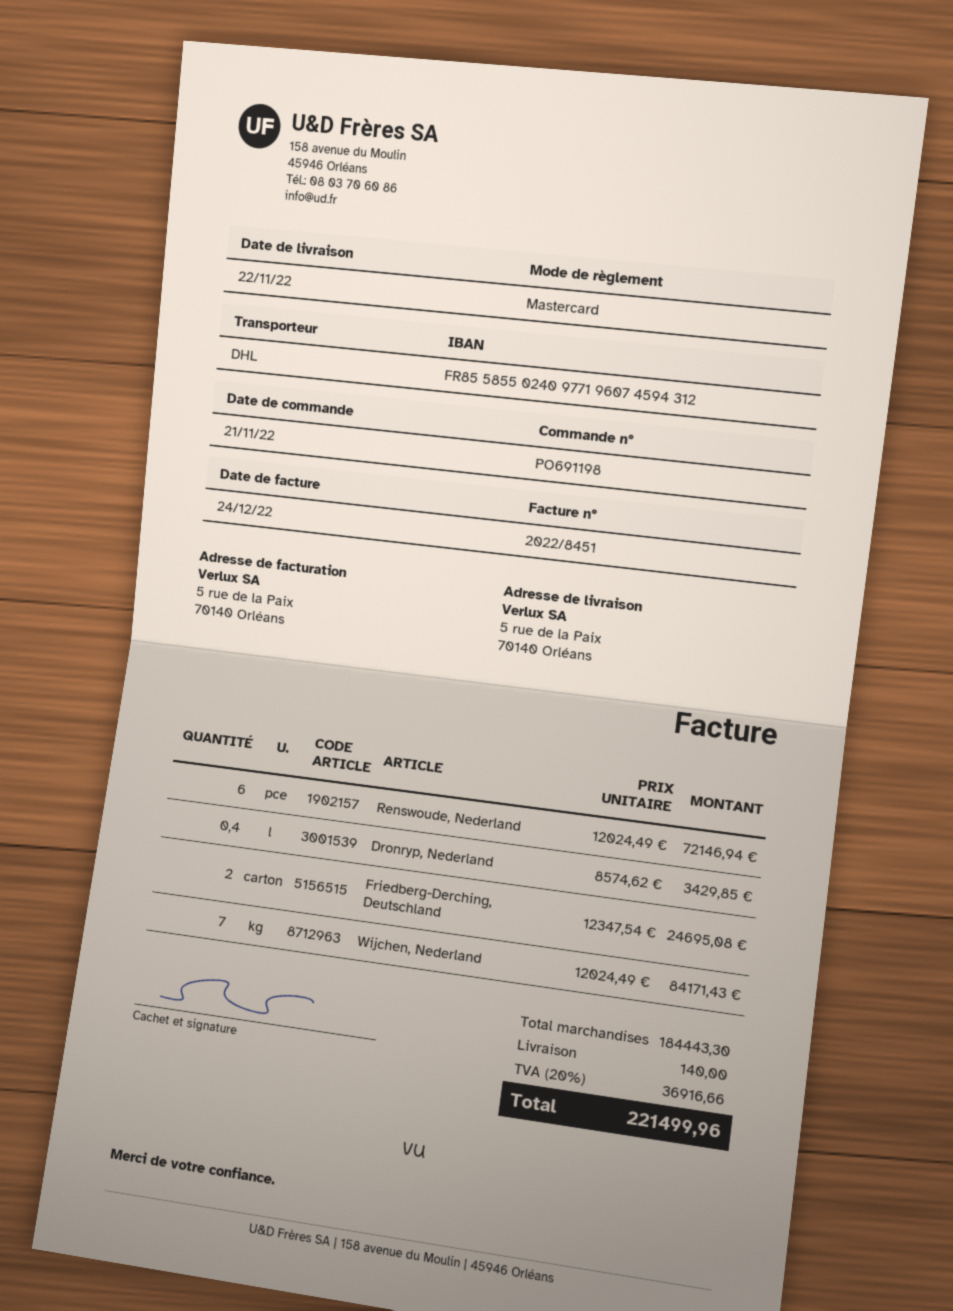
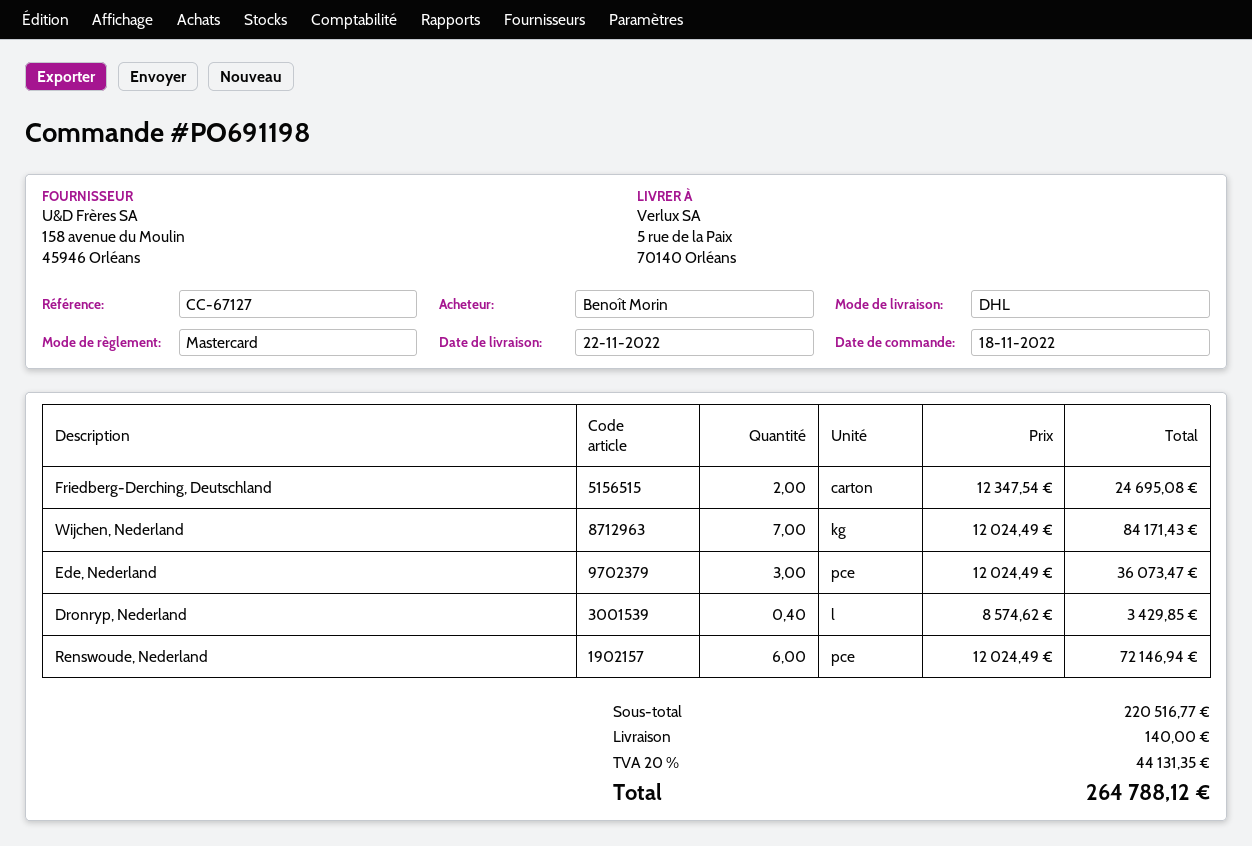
order date: 2022-11-21 -> 2022-11-18
Ede, Nederland: none -> 3 x 12024.49 = 36073.47
subtotal: 184443.30 -> 220516.77
tax: 20% = 36916.66 -> 20% = 44131.35
total: 221499.96 -> 264788.12

